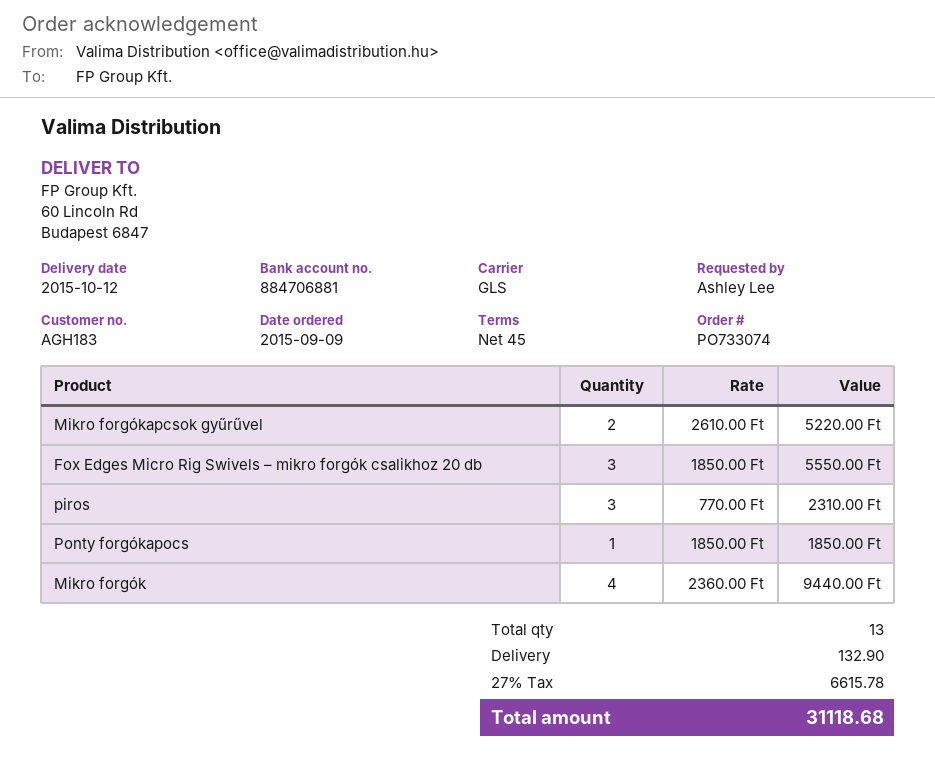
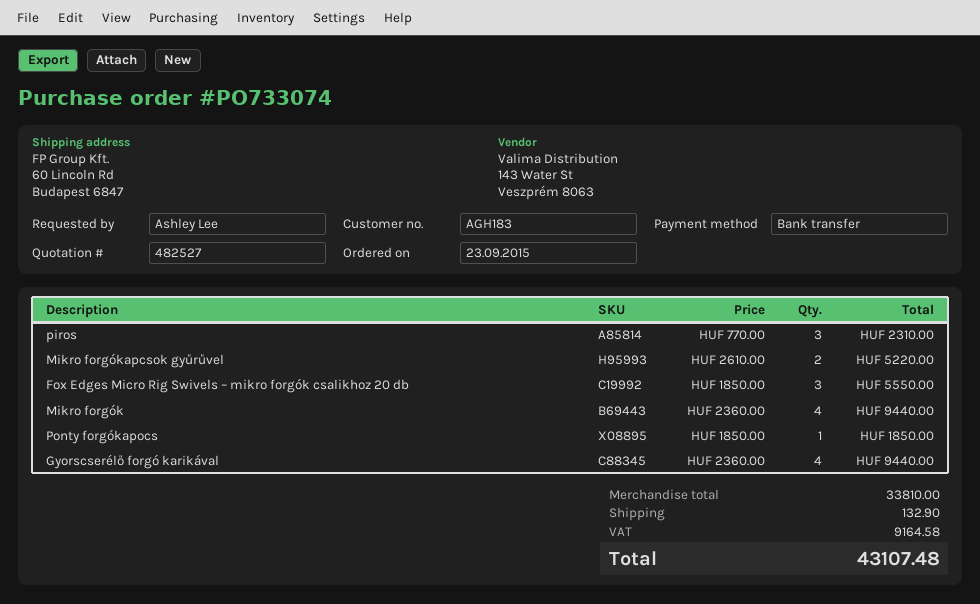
order date: 2015-09-09 -> 2015-09-23
Gyorscserélő forgó karikával: none -> 4 x 2360.00 = 9440.00
tax: 6615.78 -> 9164.58
total: 31118.68 -> 43107.48

